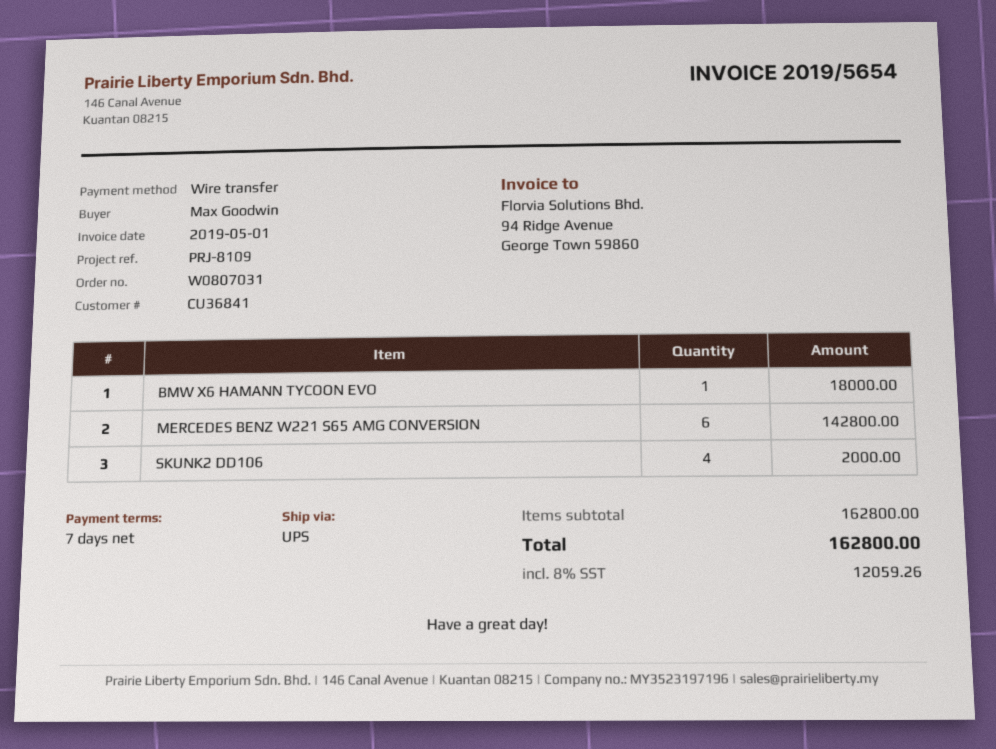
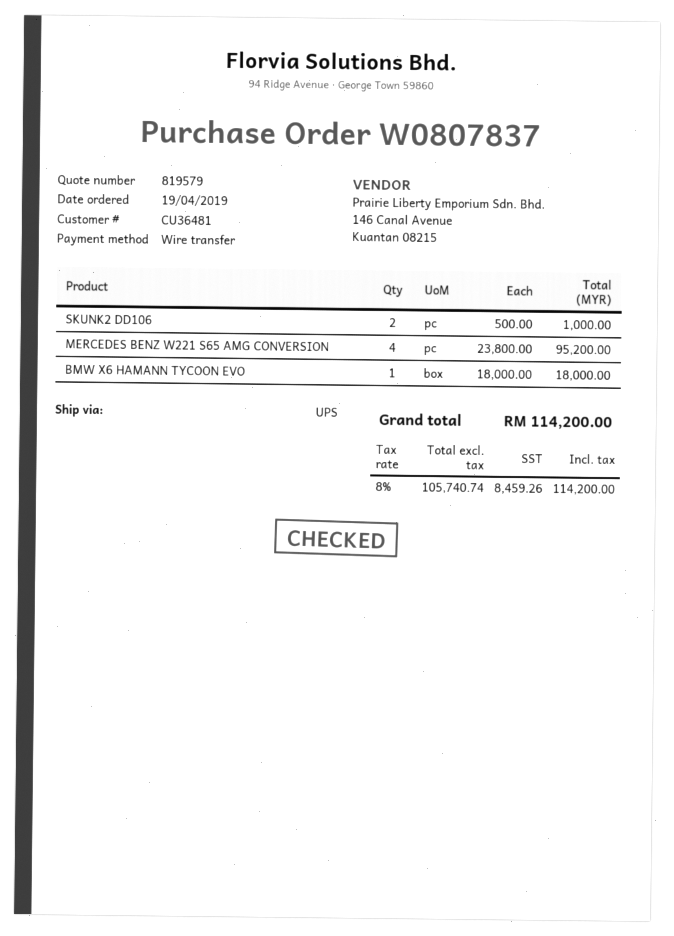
order number: W0807031 -> W0807837
customer number: CU36841 -> CU36481
MERCEDES BENZ W221 S65 AMG CONVERSION: 6 for 142800.00 -> 4 for 95200.00
SKUNK2 DD106: 4 for 2000.00 -> 2 for 1000.00
tax: 8% = 12059.26 -> 8% = 8459.26
total: 162800.00 -> 114200.00

